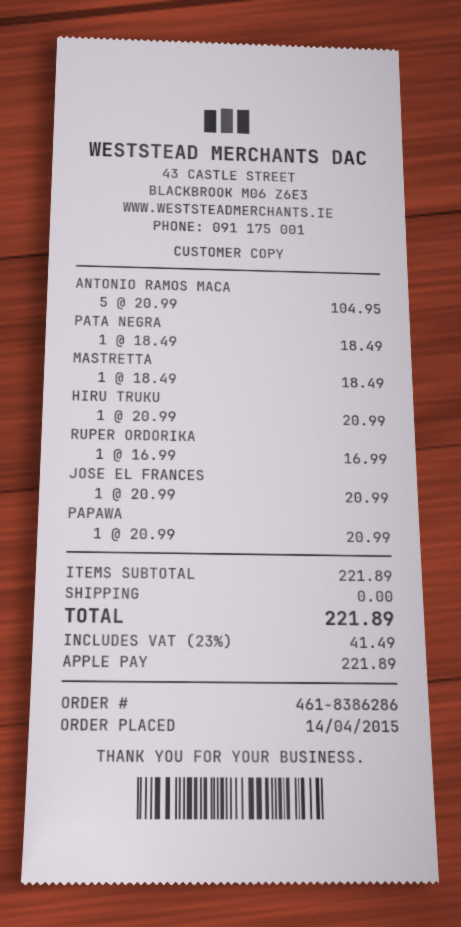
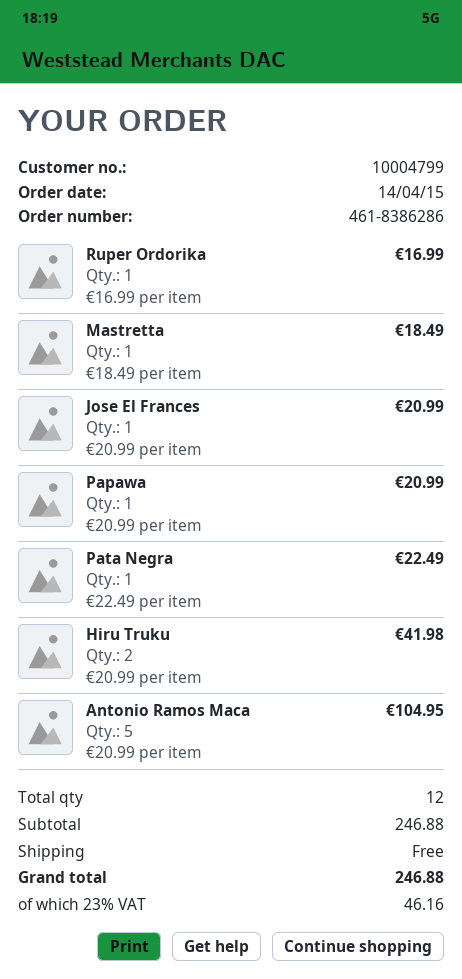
PATA NEGRA: 1 x 18.49 = 18.49 -> 1 x 22.49 = 22.49
HIRU TRUKU: 1 x 20.99 = 20.99 -> 2 x 20.99 = 41.98
subtotal: 221.89 -> 246.88
tax: 23% = 41.49 -> 23% = 46.16
total: 221.89 -> 246.88

